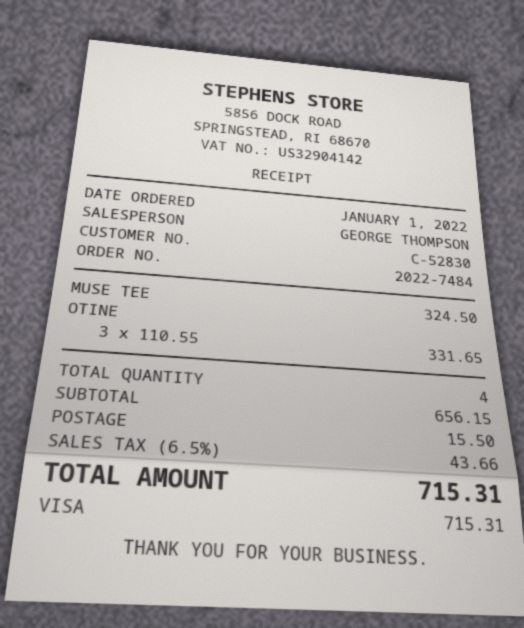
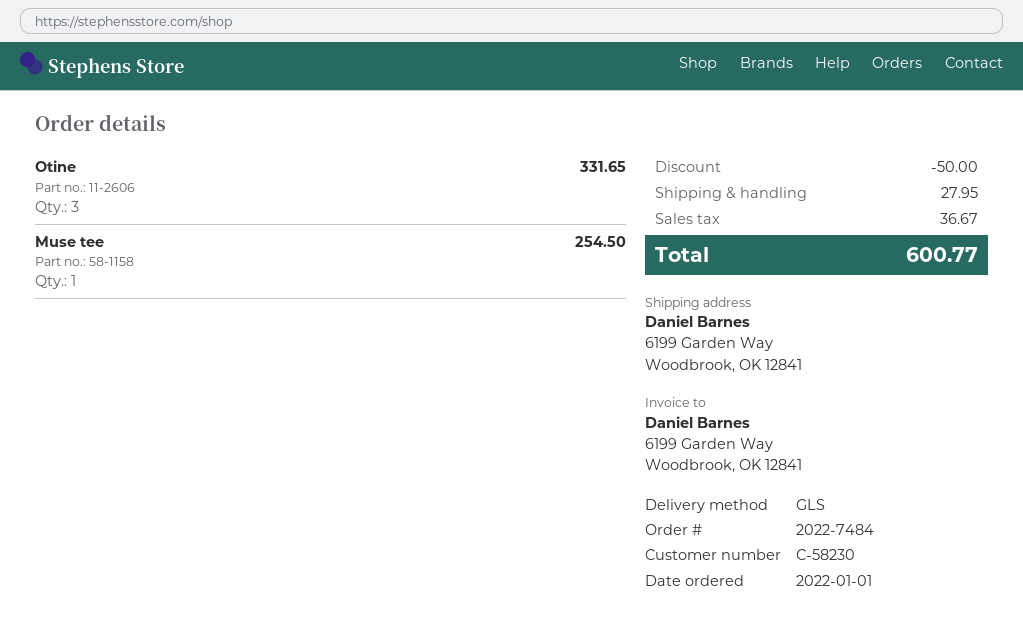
customer number: C-52830 -> C-58230
MUSE TEE: 1 for 324.50 -> 1 for 254.50
discount: none -> 50.00
shipping: 15.50 -> 27.95
tax: 43.66 -> 36.67
total: 715.31 -> 600.77

